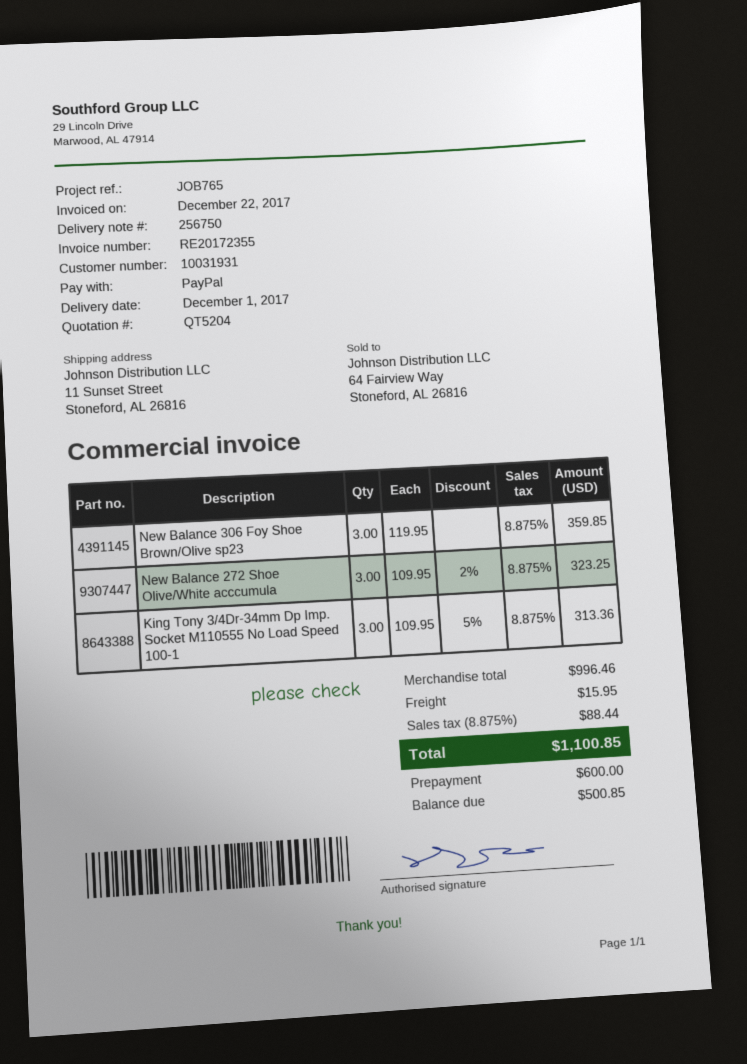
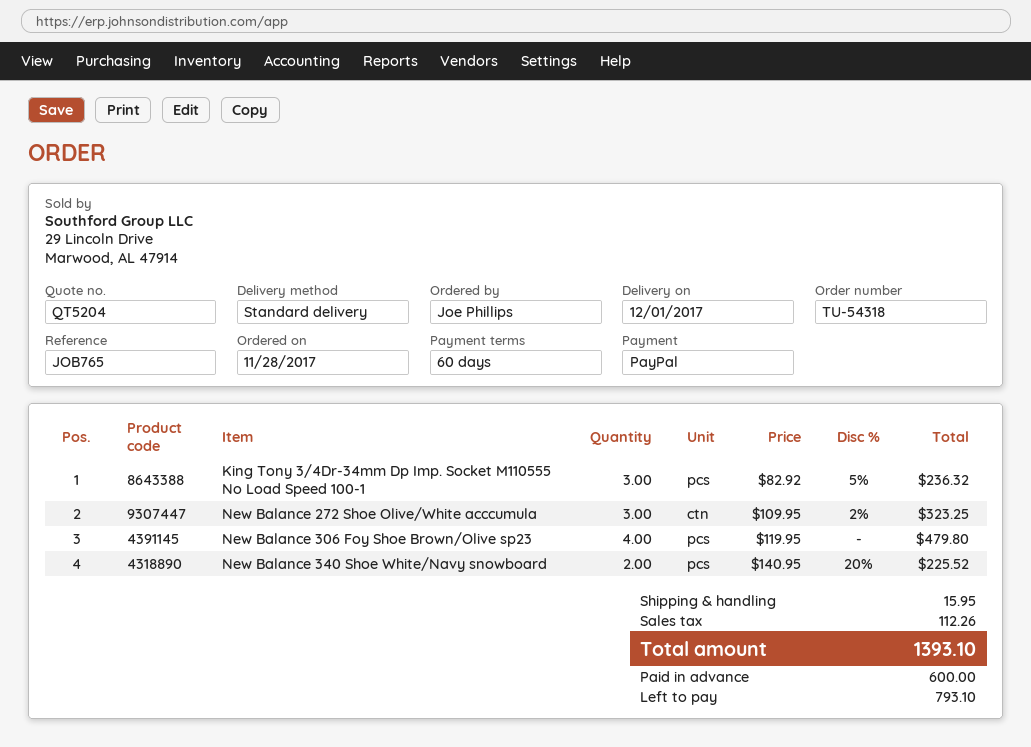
New Balance 306 Foy Shoe Brown/Olive sp23: 3 x 119.95 = 359.85 -> 4 x 119.95 = 479.80
King Tony 3/4Dr-34mm Dp Imp. Socket M110555 No Load Speed 100-1: 3 x 109.95 - 5% = 313.36 -> 3 x 82.92 - 5% = 236.32
New Balance 340 Shoe White/Navy snowboard: none -> 2 x 140.95 - 20% = 225.52
tax: 88.44 -> 112.26
total: 1100.85 -> 1393.10
balance: 500.85 -> 793.10

